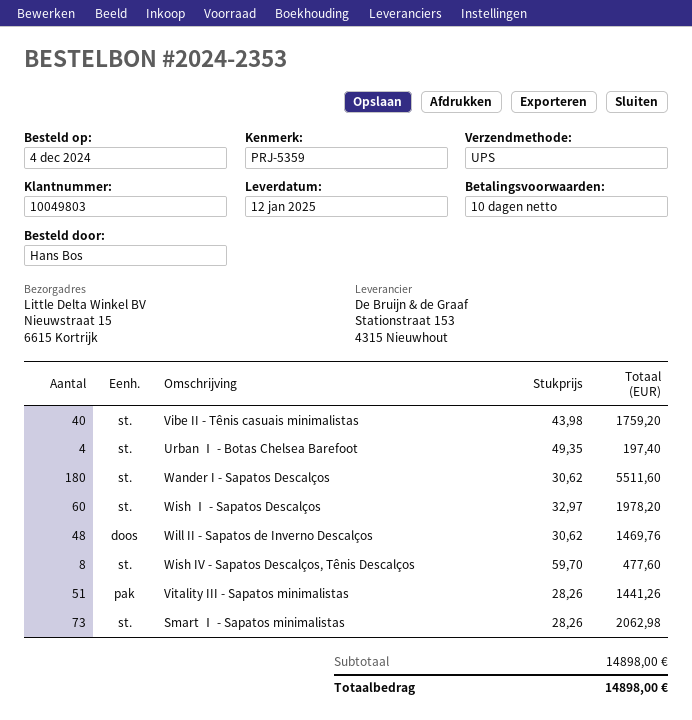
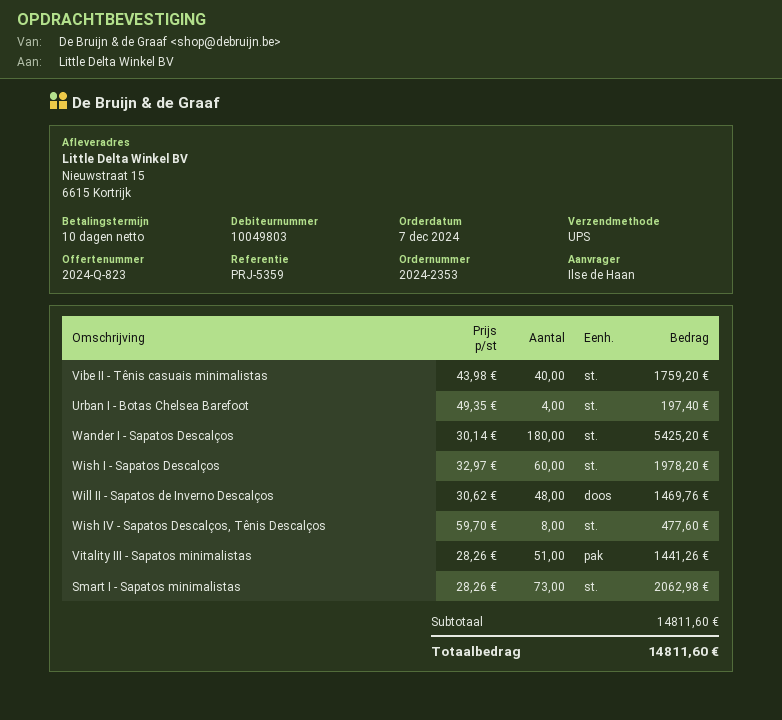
order date: 2024-12-04 -> 2024-12-07
ordered by: Hans Bos -> Ilse de Haan
Wander I - Sapatos Descalços: 180 x 30.62 = 5511.60 -> 180 x 30.14 = 5425.20
subtotal: 14898.00 -> 14811.60
total: 14898.00 -> 14811.60

